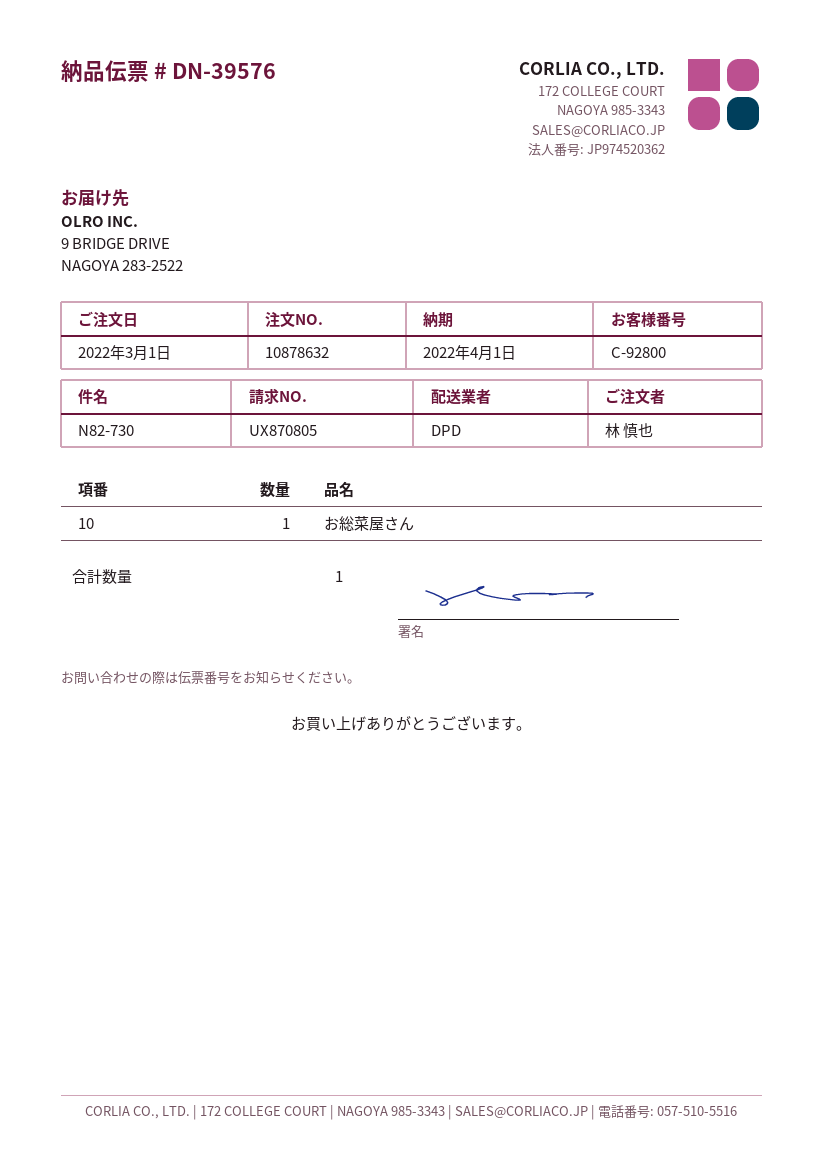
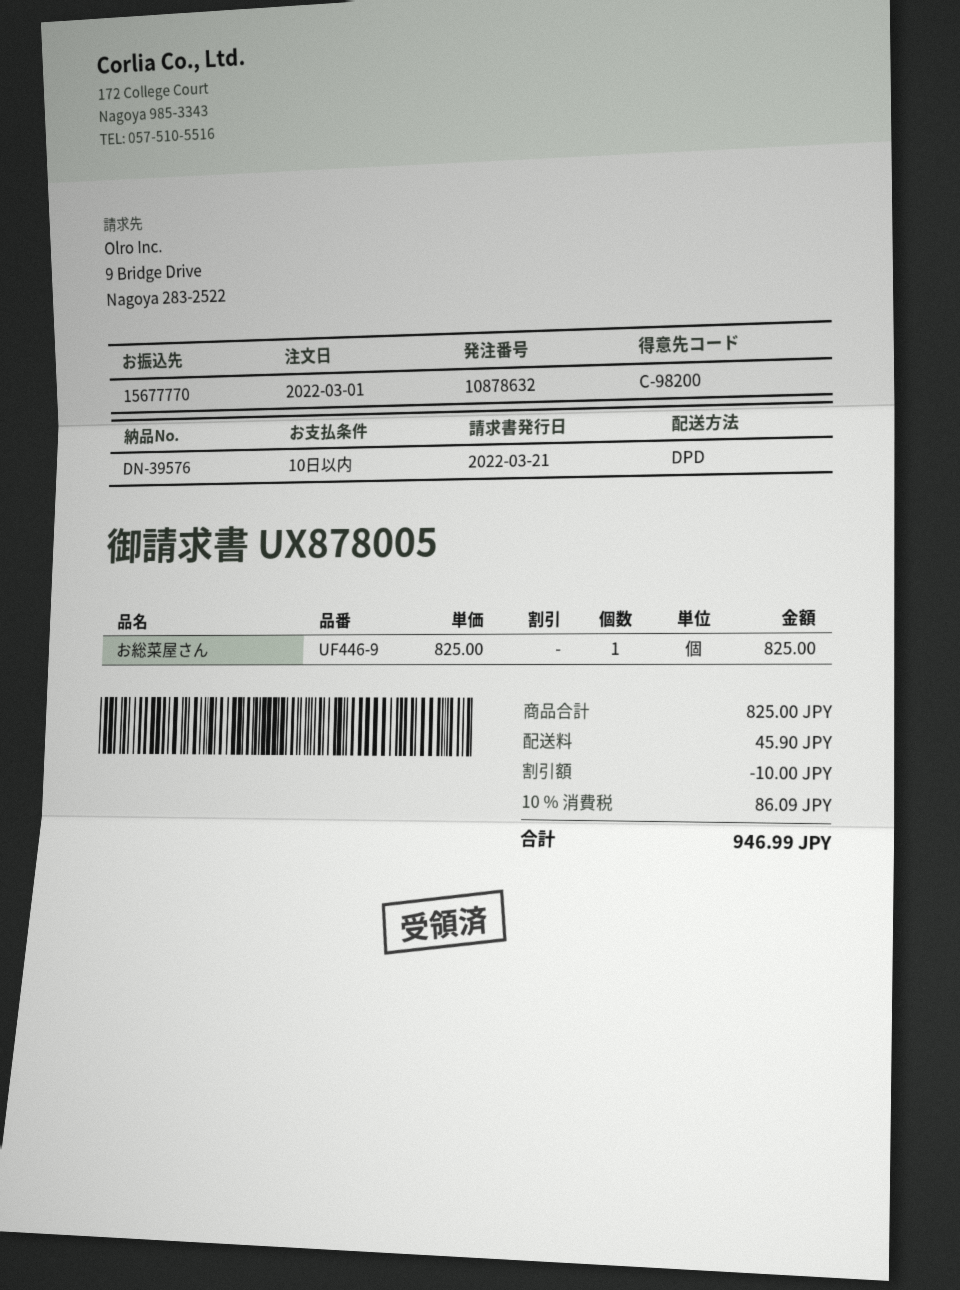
invoice number: UX870805 -> UX878005
customer number: C-92800 -> C-98200

